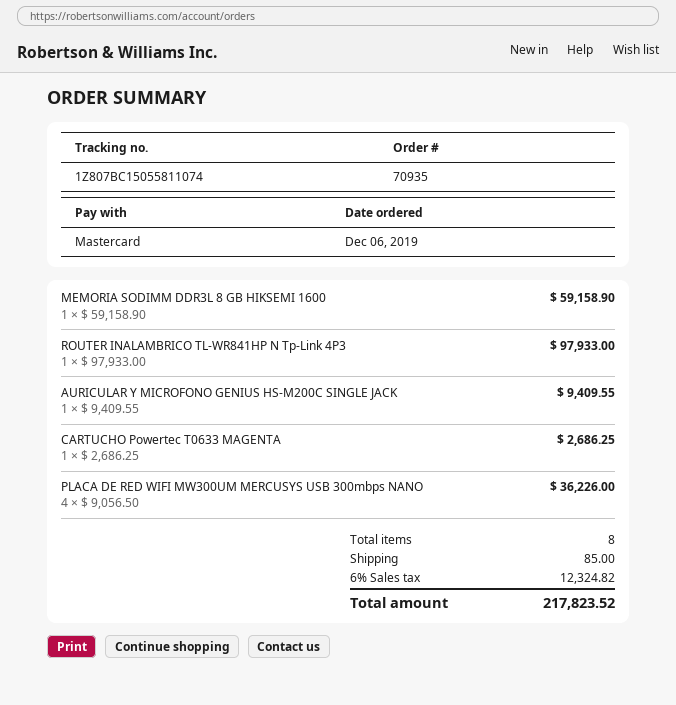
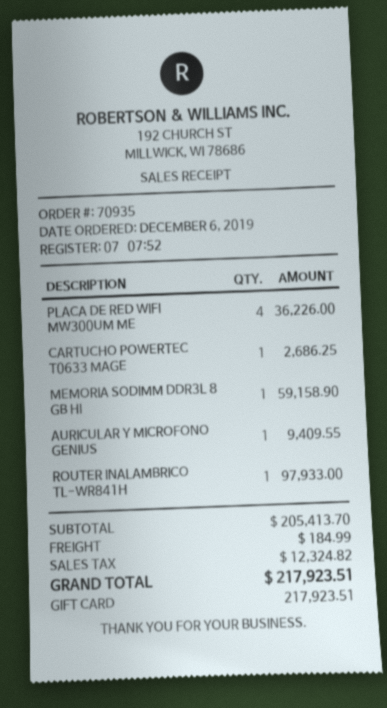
payment method: Mastercard -> gift card
shipping: 85.00 -> 184.99
total: 217823.52 -> 217923.51

